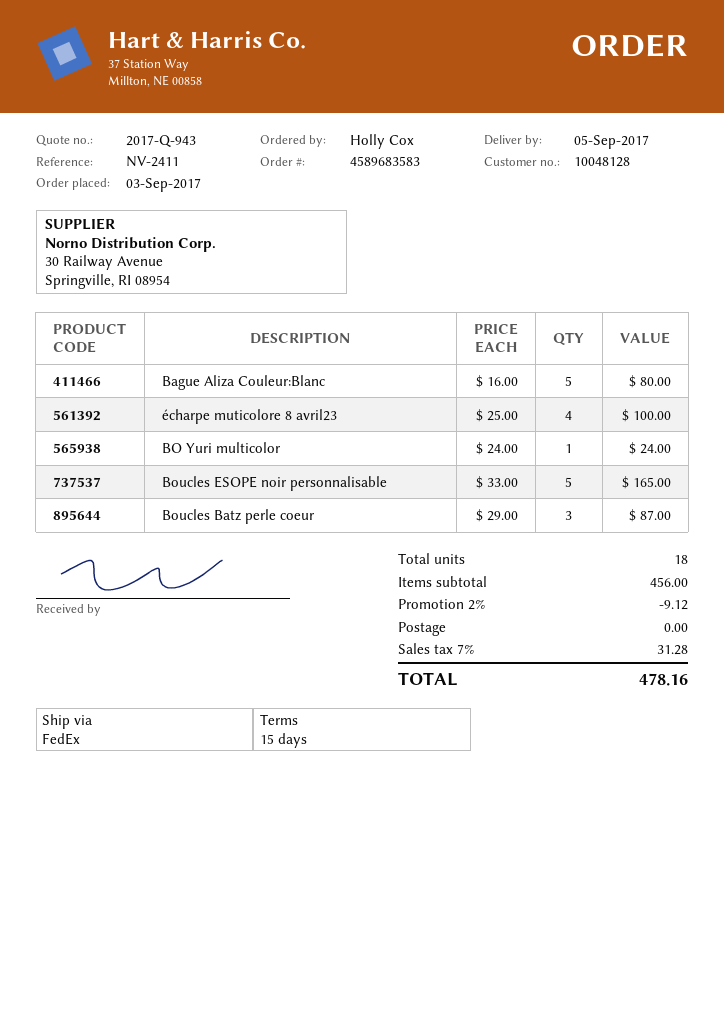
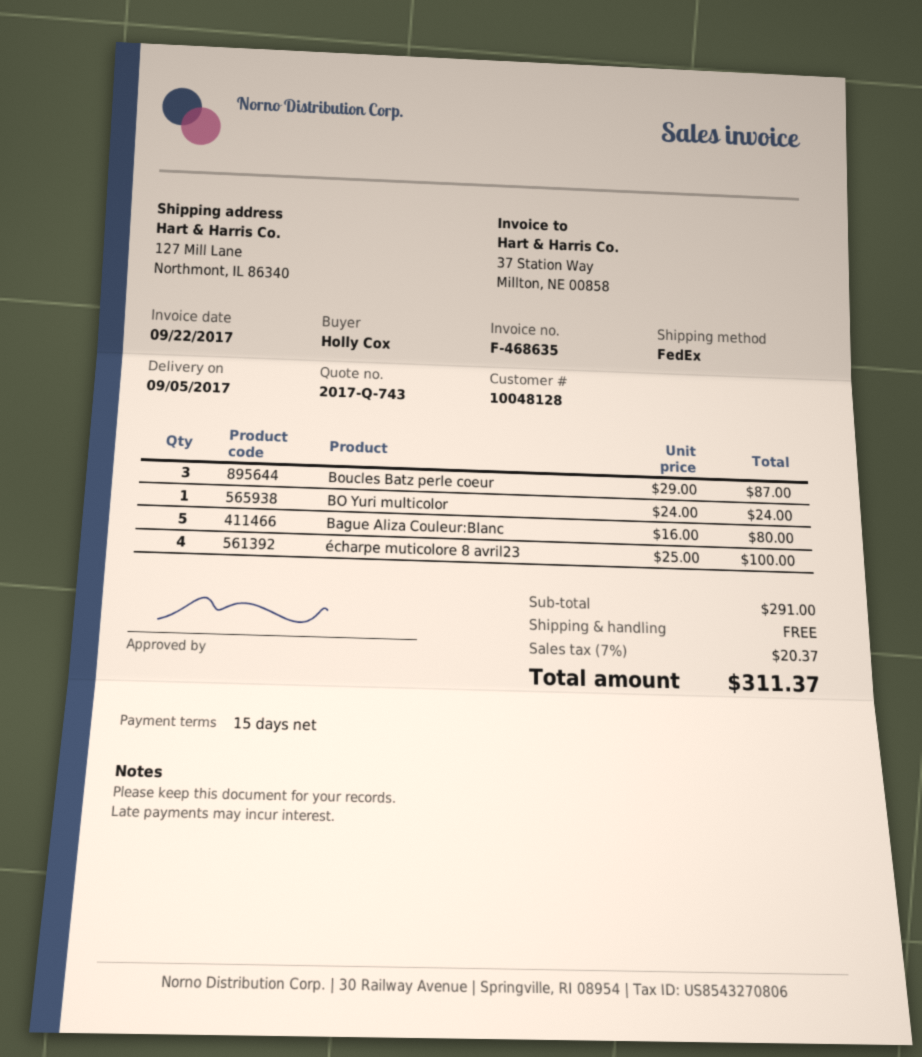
quote number: 2017-Q-943 -> 2017-Q-743
Boucles ESOPE noir personnalisable: 5 x 33.00 = 165.00 -> none
subtotal: 456.00 -> 291.00
discount: 2% = 9.12 -> none
tax: 7% = 31.28 -> 7% = 20.37
total: 478.16 -> 311.37

